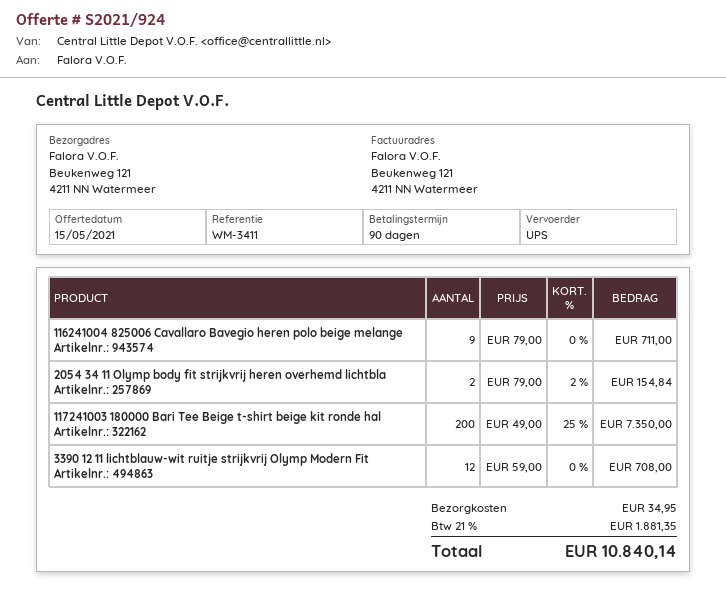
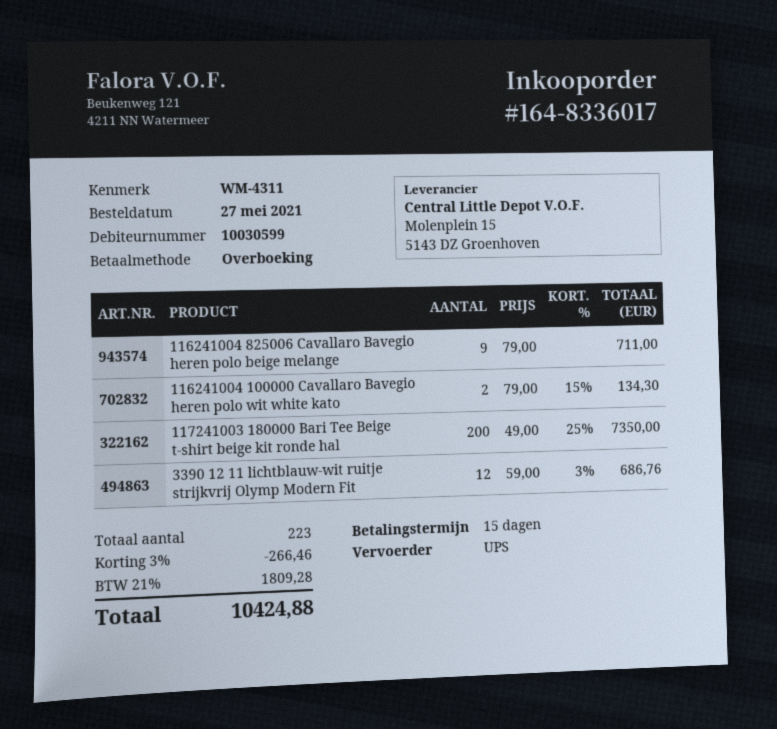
payment terms: 90 days -> 15 days
reference: WM-3411 -> WM-4311
2054 34 11 Olymp body fit strijkvrij heren overhemd lichtbla: 2 x 79.00 - 2% = 154.84 -> none
3390 12 11 lichtblauw-wit ruitje strijkvrij Olymp Modern Fit: 12 x 59.00 = 708.00 -> 12 x 59.00 - 3% = 686.76
116241004 100000 Cavallaro Bavegio heren polo wit white kato: none -> 2 x 79.00 - 15% = 134.30
discount: none -> 3% = 266.46
shipping: 34.95 -> none
tax: 21% = 1881.35 -> 21% = 1809.28
total: 10840.14 -> 10424.88

